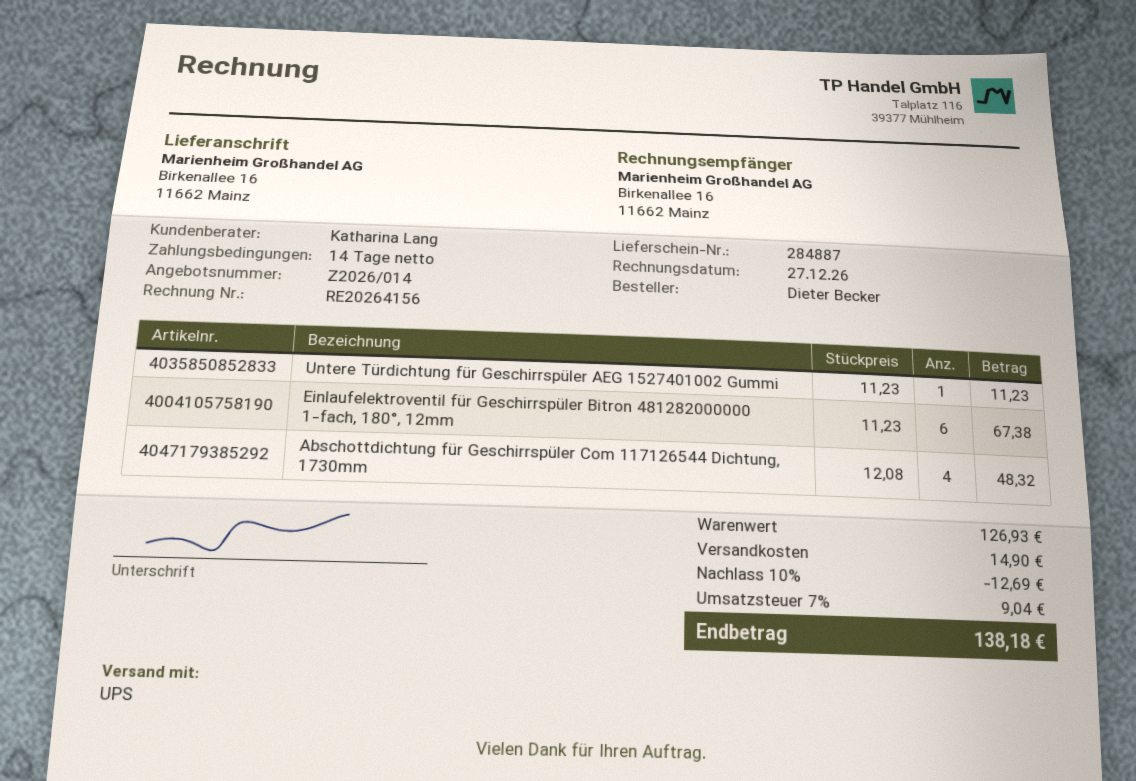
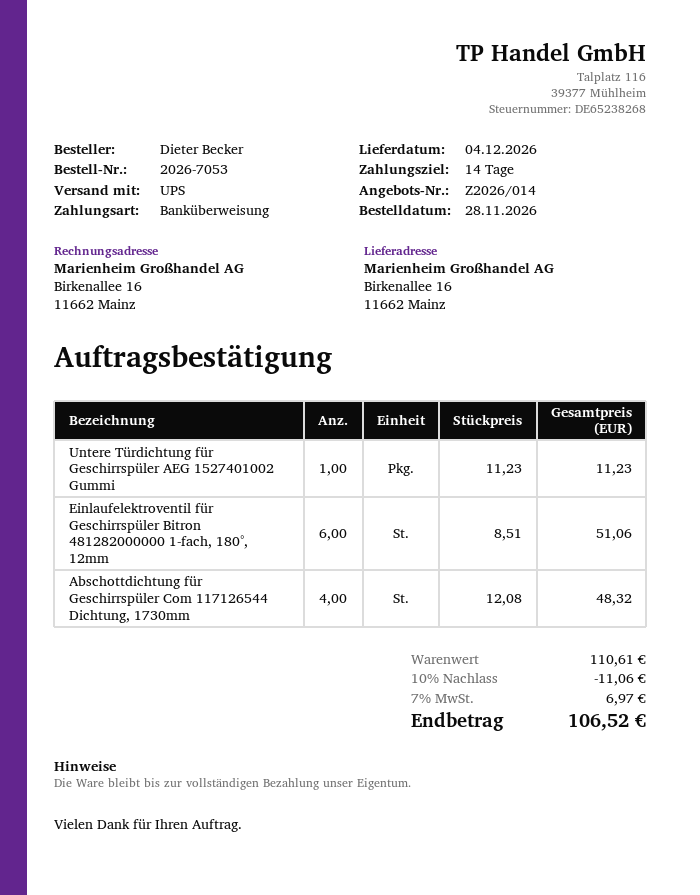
Einlaufelektroventil für Geschirrspüler Bitron 481282000000 1-fach, 180°, 12mm: 6 x 11.23 = 67.38 -> 6 x 8.51 = 51.06
subtotal: 126.93 -> 110.61
discount: 10% = 12.69 -> 10% = 11.06
shipping: 14.90 -> none
tax: 7% = 9.04 -> 7% = 6.97
total: 138.18 -> 106.52

